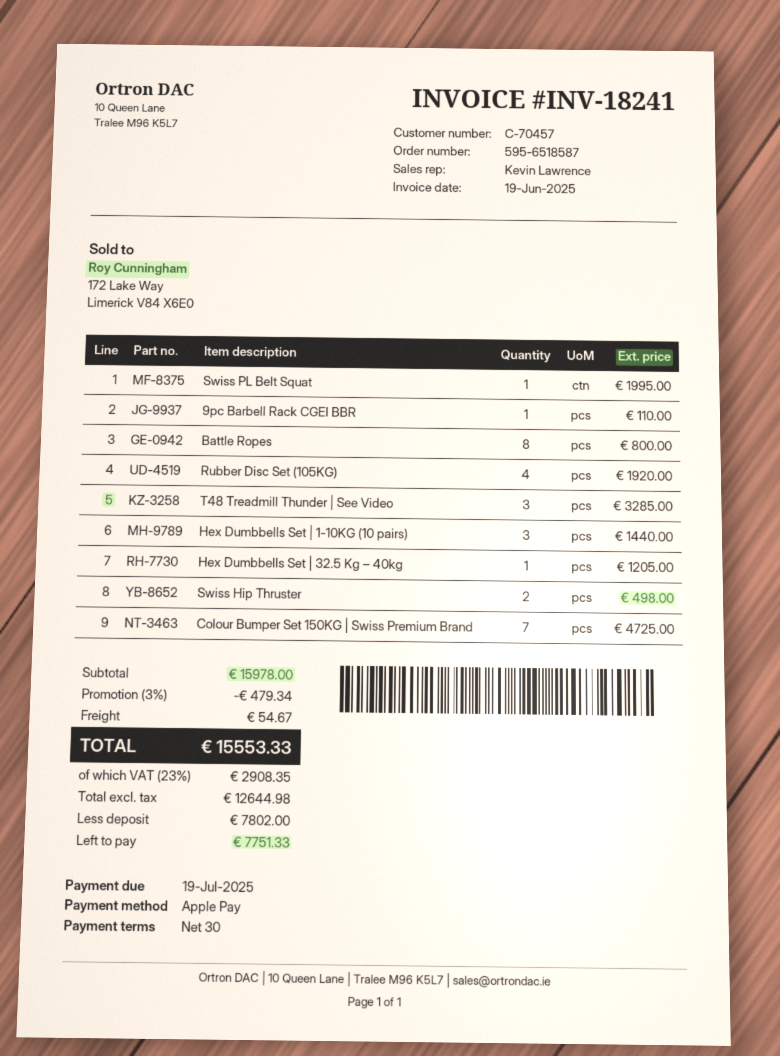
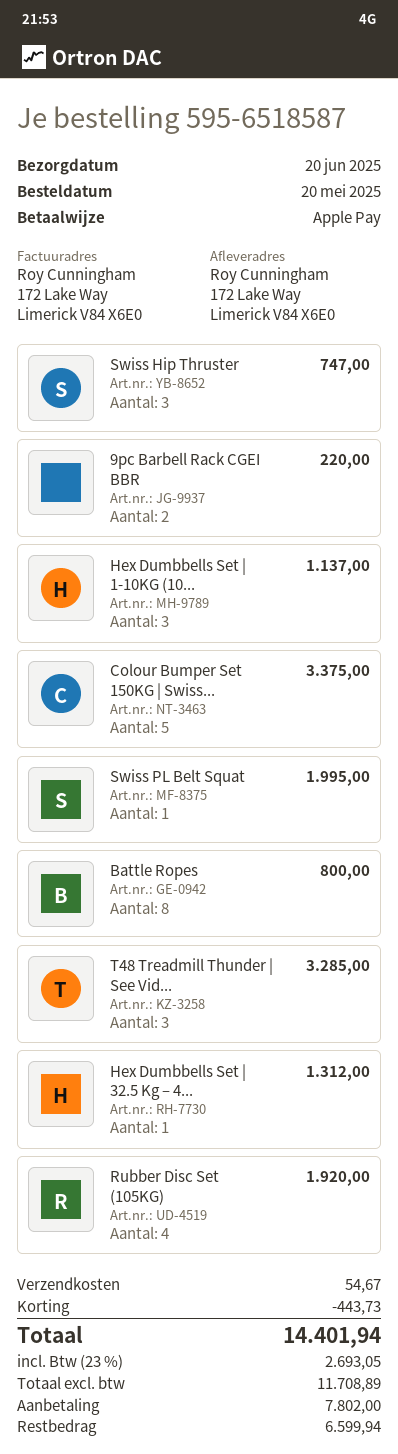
9pc Barbell Rack CGEI BBR: 1 for 110.00 -> 2 for 220.00
Hex Dumbbells Set | 1-10KG (10 pairs): 3 for 1440.00 -> 3 for 1137.00
Hex Dumbbells Set | 32.5 Kg – 40kg: 1 for 1205.00 -> 1 for 1312.00
Swiss Hip Thruster: 2 for 498.00 -> 3 for 747.00
Colour Bumper Set 150KG | Swiss Premium Brand: 7 for 4725.00 -> 5 for 3375.00
discount: 479.34 -> 443.73
net: 12644.98 -> 11708.89
tax: 23% = 2908.35 -> 23% = 2693.05
total: 15553.33 -> 14401.94
balance: 7751.33 -> 6599.94

